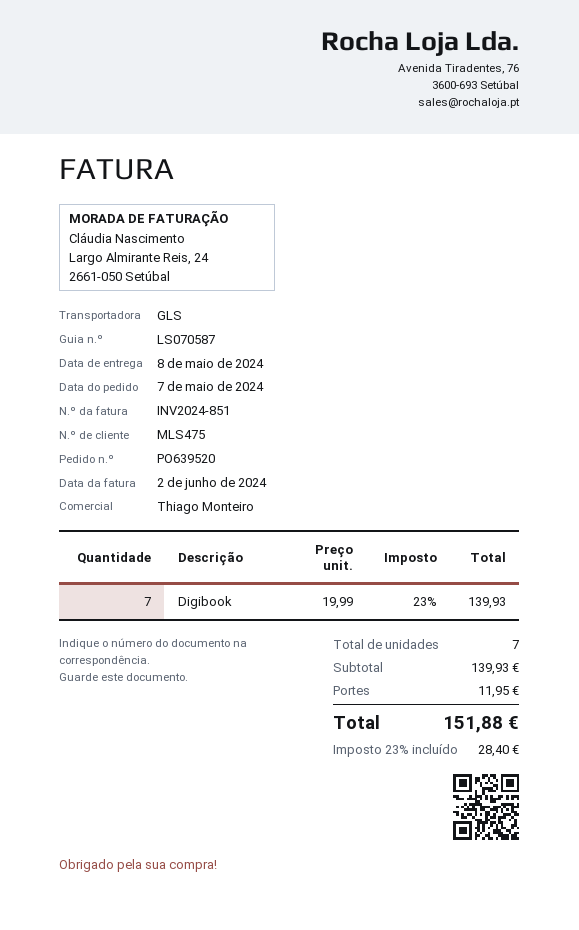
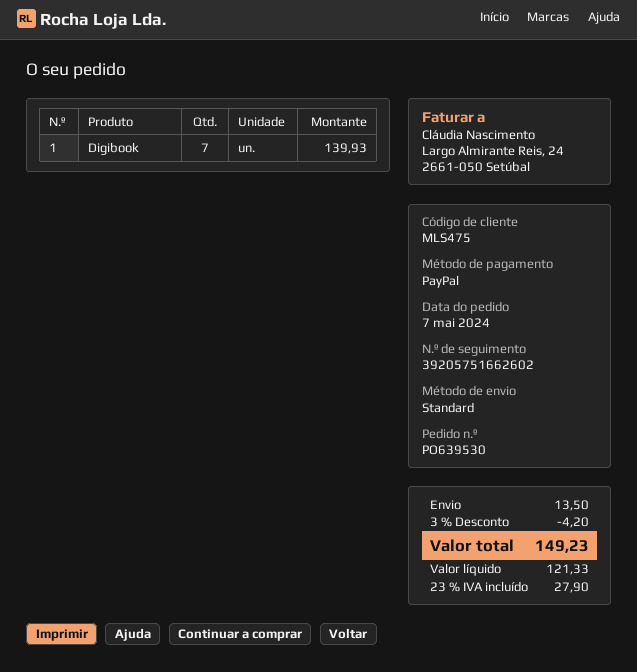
order number: PO639520 -> PO639530
shipping method: GLS -> standard
discount: none -> 3% = 4.20
shipping: 11.95 -> 13.50
tax: 23% = 28.40 -> 23% = 27.90
total: 151.88 -> 149.23

